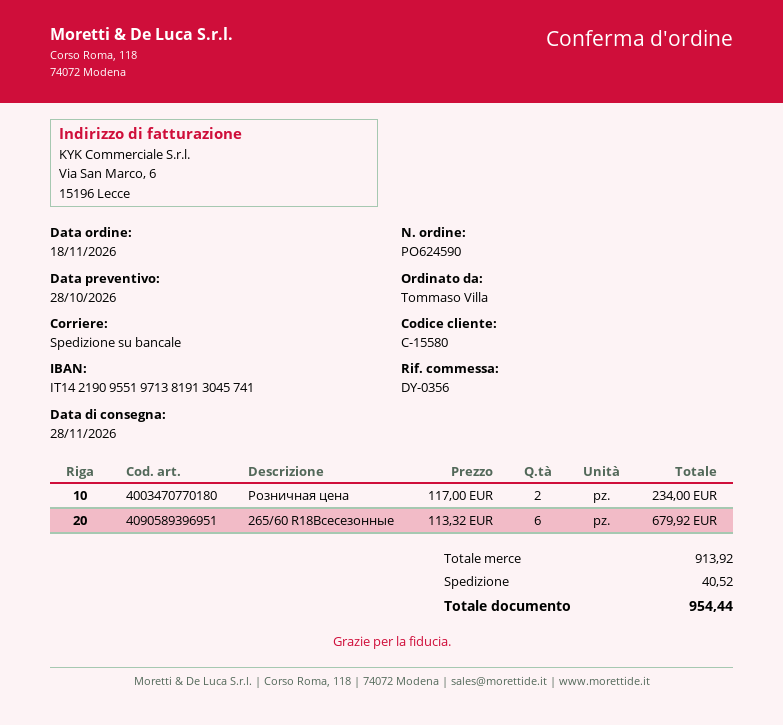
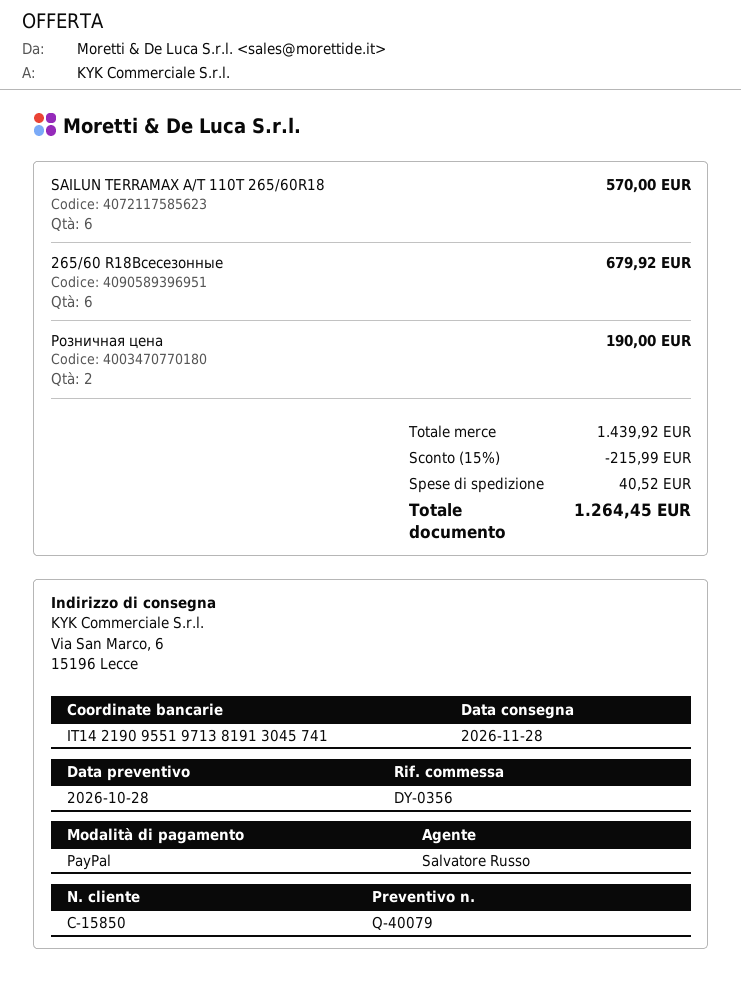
customer number: C-15580 -> C-15850
Розничная цена: 2 for 234.00 -> 2 for 190.00
SAILUN TERRAMAX A/T 110T 265/60R18: none -> 6 for 570.00
subtotal: 913.92 -> 1439.92
discount: none -> 15% = 215.99
total: 954.44 -> 1264.45

